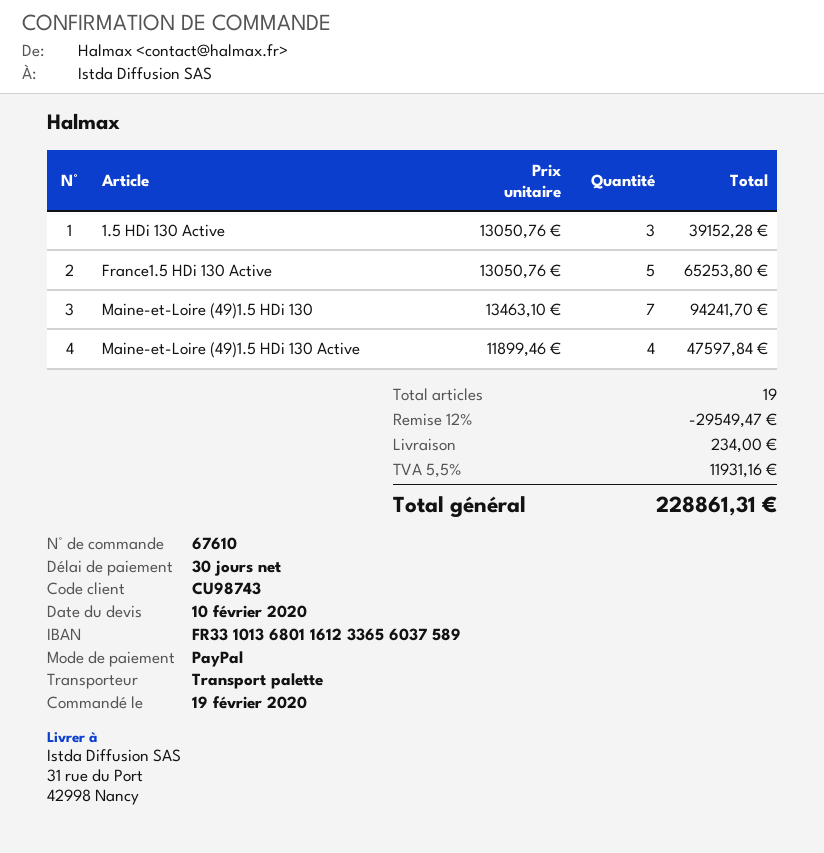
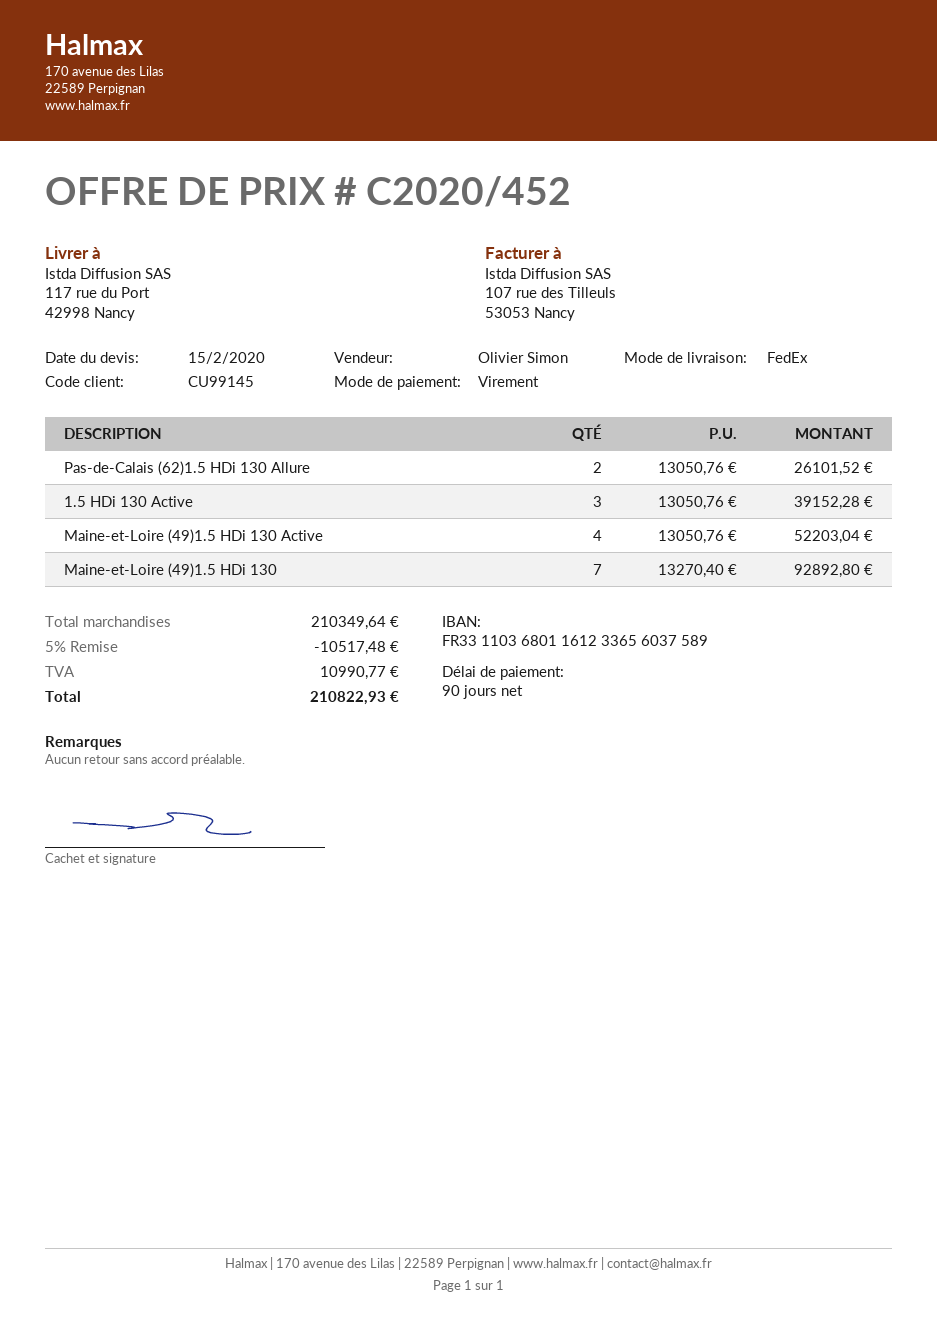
quote date: 2020-02-10 -> 2020-02-15
payment terms: 30 days -> 90 days
customer number: CU98743 -> CU99145
payment method: PayPal -> bank transfer
bank account: FR3310136801161233656037589 -> FR3311036801161233656037589
shipping method: pallet freight -> FedEx
ship to: 31 rue du Port, 42998 Nancy -> 117 rue du Port, 42998 Nancy
France1.5 HDi 130 Active: 5 x 13050.76 = 65253.80 -> none
Maine-et-Loire (49)1.5 HDi 130: 7 x 13463.10 = 94241.70 -> 7 x 13270.40 = 92892.80
Maine-et-Loire (49)1.5 HDi 130 Active: 4 x 11899.46 = 47597.84 -> 4 x 13050.76 = 52203.04
Pas-de-Calais (62)1.5 HDi 130 Allure: none -> 2 x 13050.76 = 26101.52
discount: 12% = 29549.47 -> 5% = 10517.48
shipping: 234.00 -> none
tax: 11931.16 -> 10990.77
total: 228861.31 -> 210822.93

